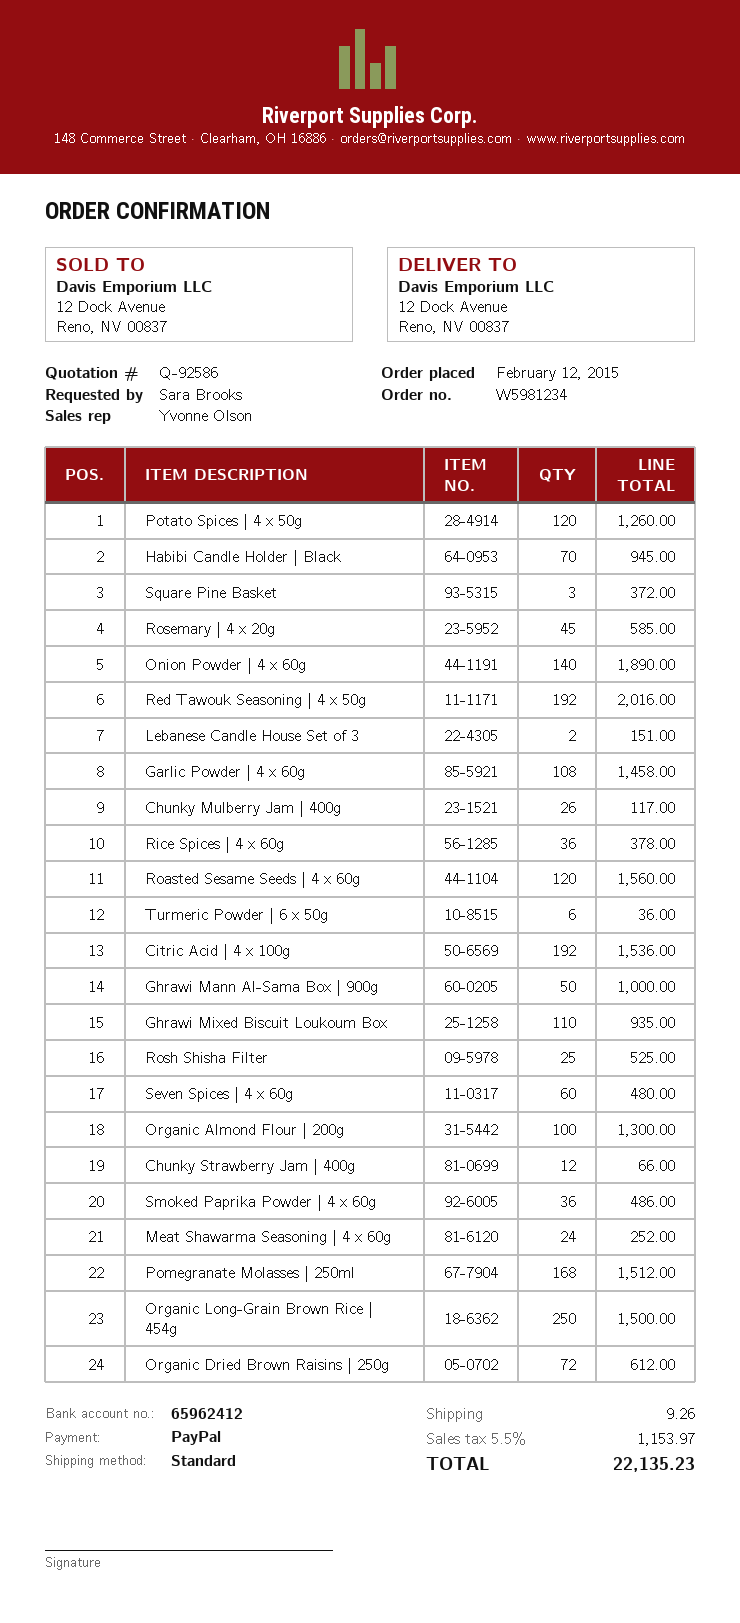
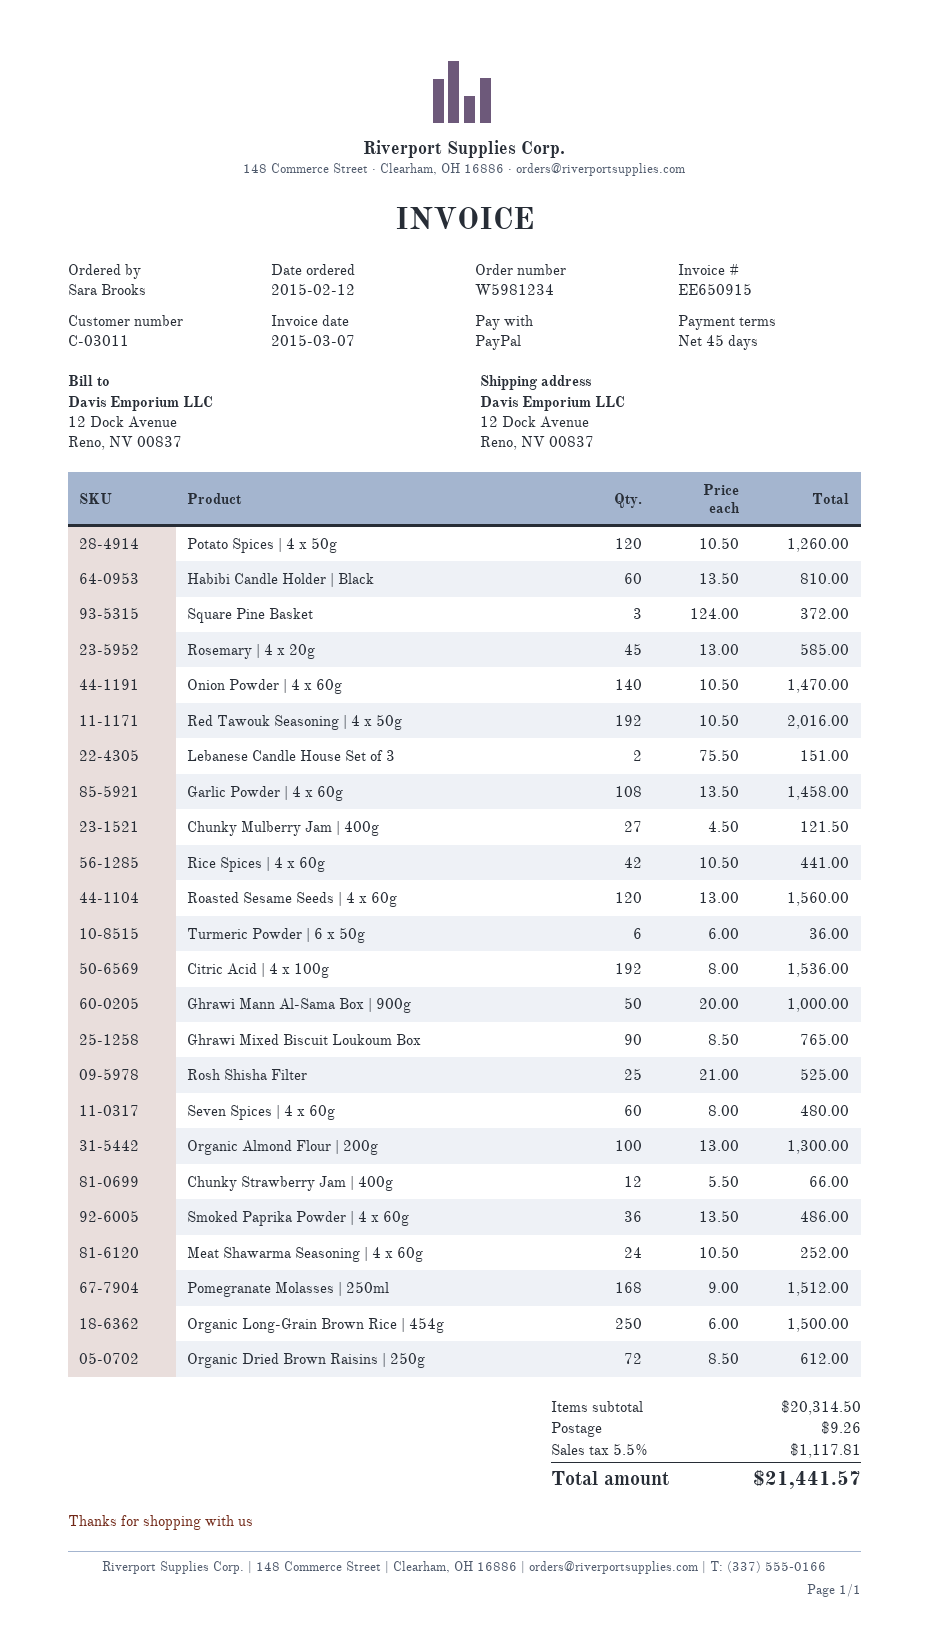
Habibi Candle Holder | Black: 70 for 945.00 -> 60 for 810.00
Onion Powder | 4 x 60g: 140 for 1890.00 -> 140 for 1470.00
Chunky Mulberry Jam | 400g: 26 for 117.00 -> 27 for 121.50
Rice Spices | 4 x 60g: 36 for 378.00 -> 42 for 441.00
Ghrawi Mixed Biscuit Loukoum Box: 110 for 935.00 -> 90 for 765.00
tax: 5.5% = 1153.97 -> 5.5% = 1117.81
total: 22135.23 -> 21441.57

